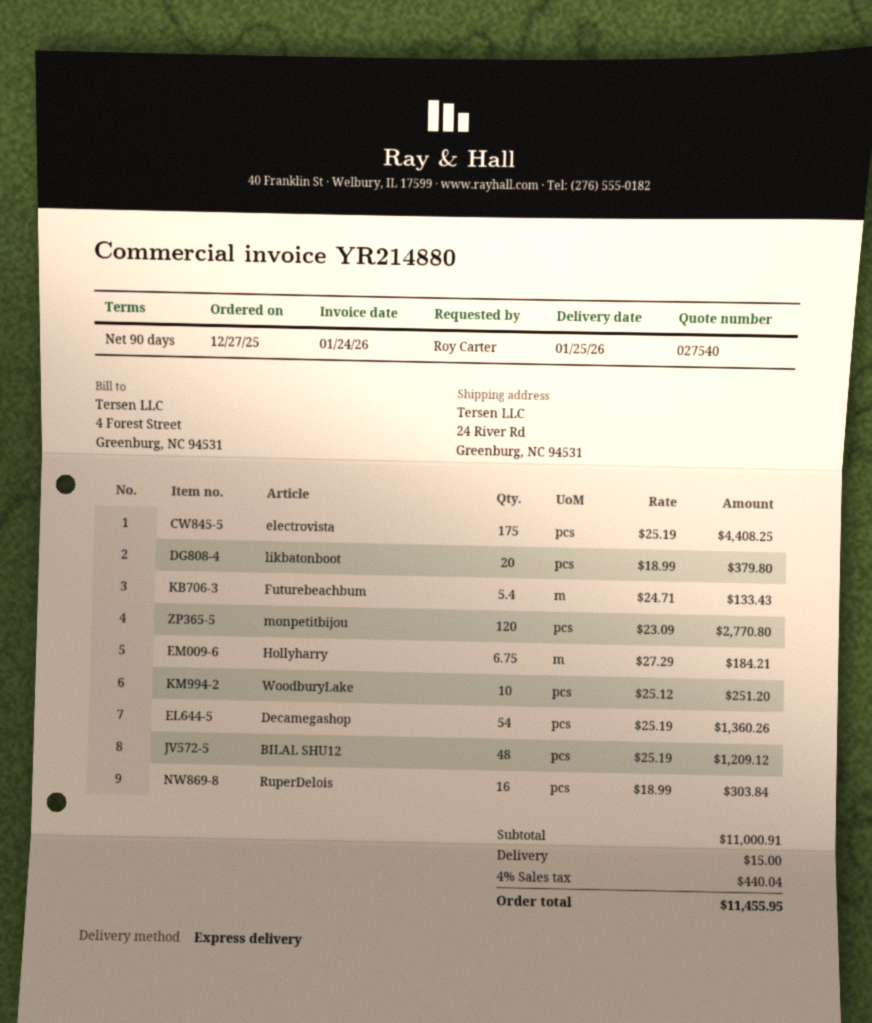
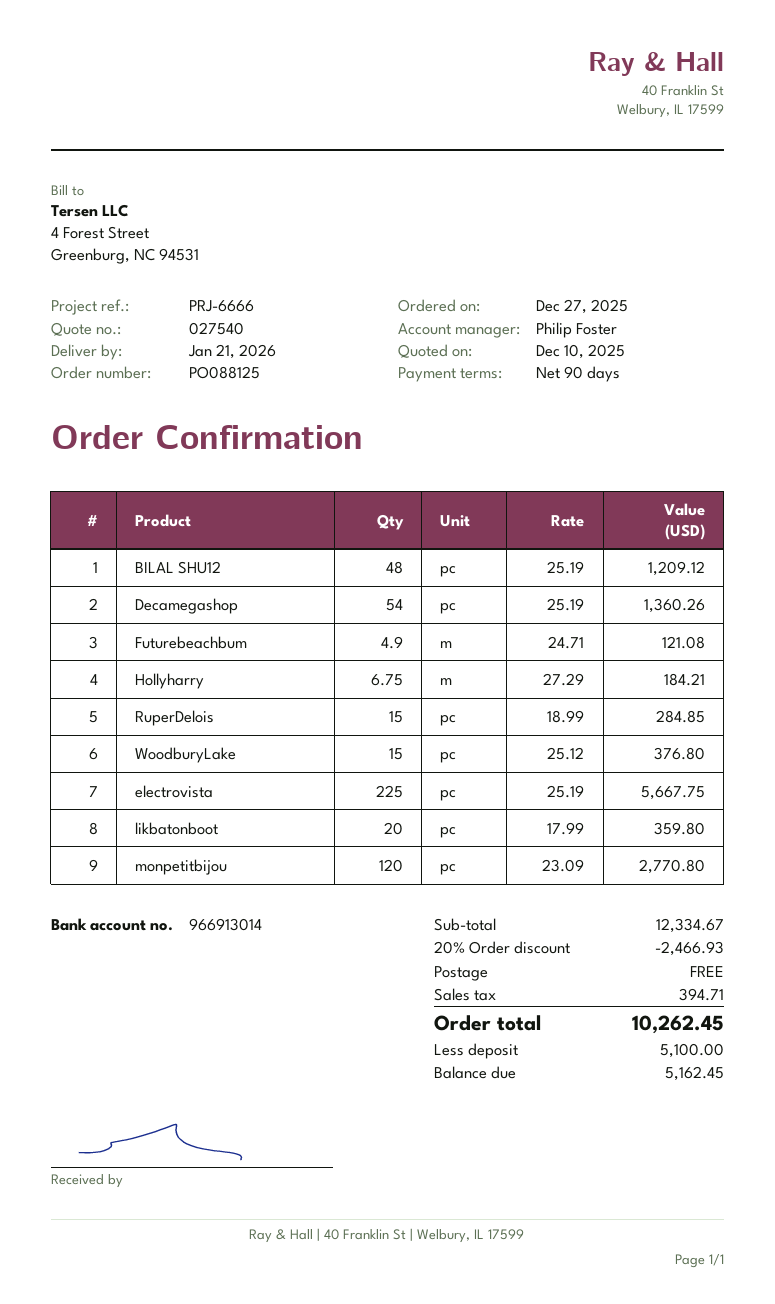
delivery date: 2026-01-25 -> 2026-01-21
electrovista: 175 x 25.19 = 4408.25 -> 225 x 25.19 = 5667.75
likbatonboot: 20 x 18.99 = 379.80 -> 20 x 17.99 = 359.80
Futurebeachbum: 5.4 x 24.71 = 133.43 -> 4.9 x 24.71 = 121.08
WoodburyLake: 10 x 25.12 = 251.20 -> 15 x 25.12 = 376.80
RuperDelois: 16 x 18.99 = 303.84 -> 15 x 18.99 = 284.85
subtotal: 11000.91 -> 12334.67
discount: none -> 20% = 2466.93
shipping: 15.00 -> 0.00
tax: 440.04 -> 394.71
total: 11455.95 -> 10262.45

